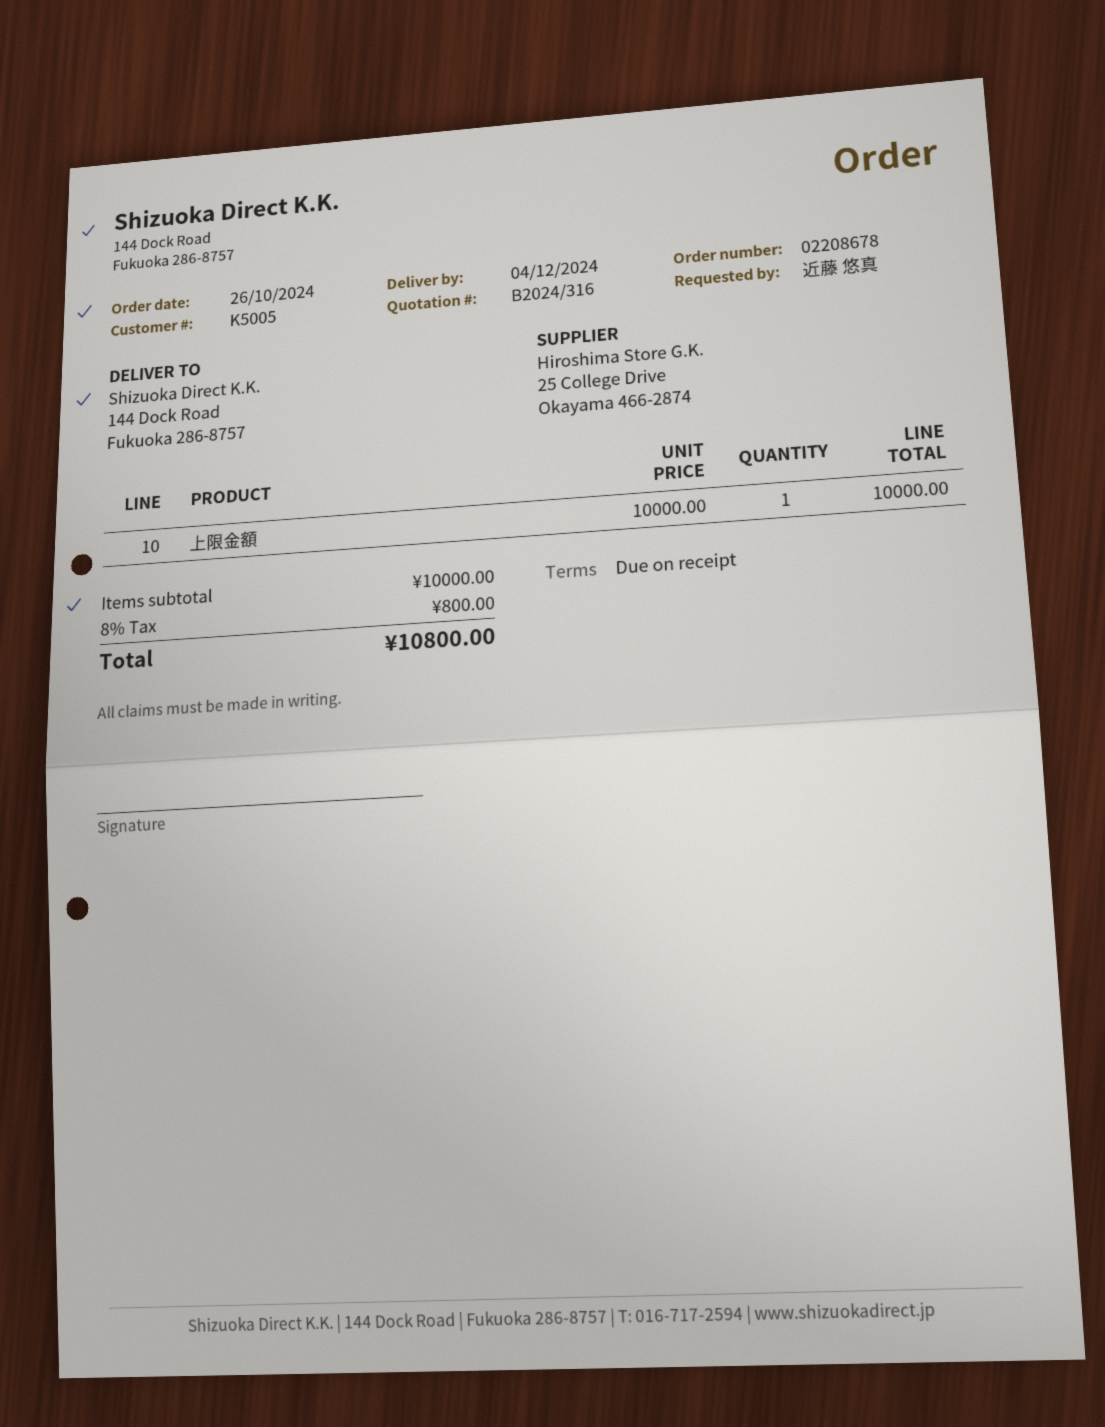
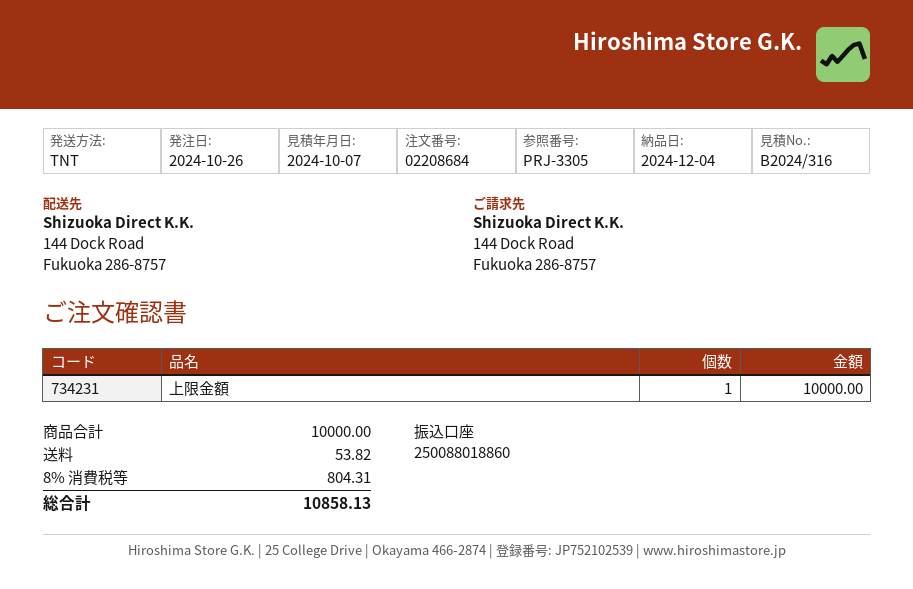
order number: 02208678 -> 02208684
shipping: none -> 53.82
tax: 8% = 800.00 -> 8% = 804.31
total: 10800.00 -> 10858.13

